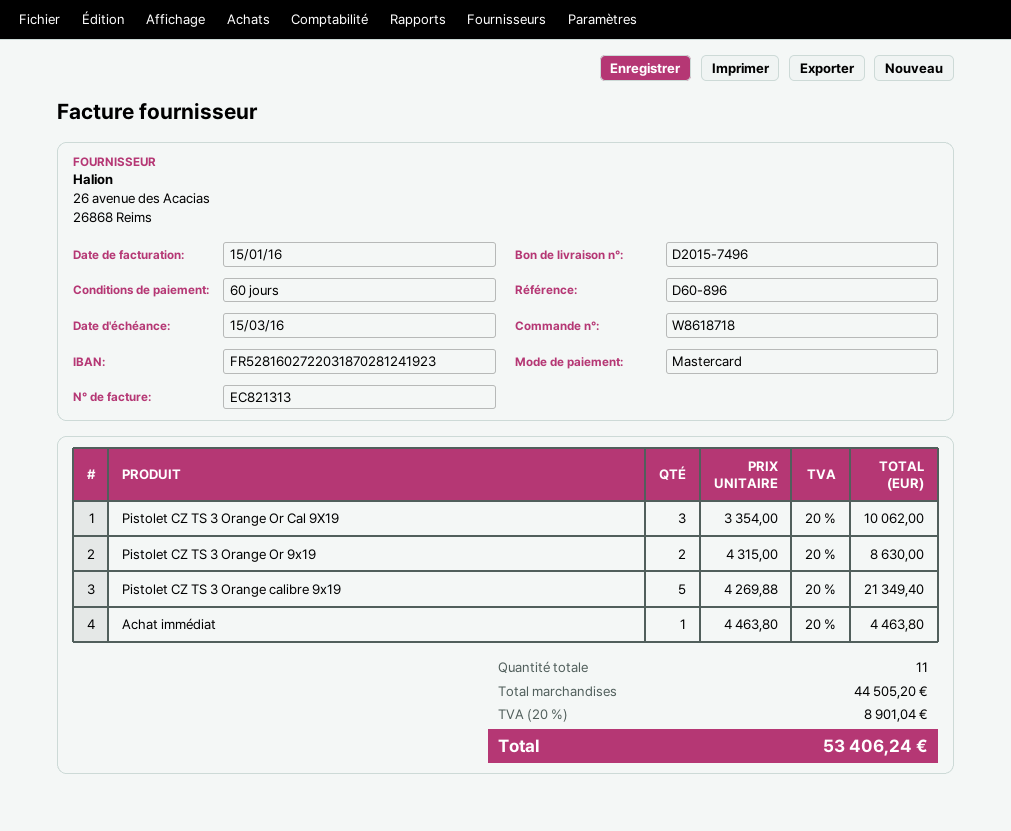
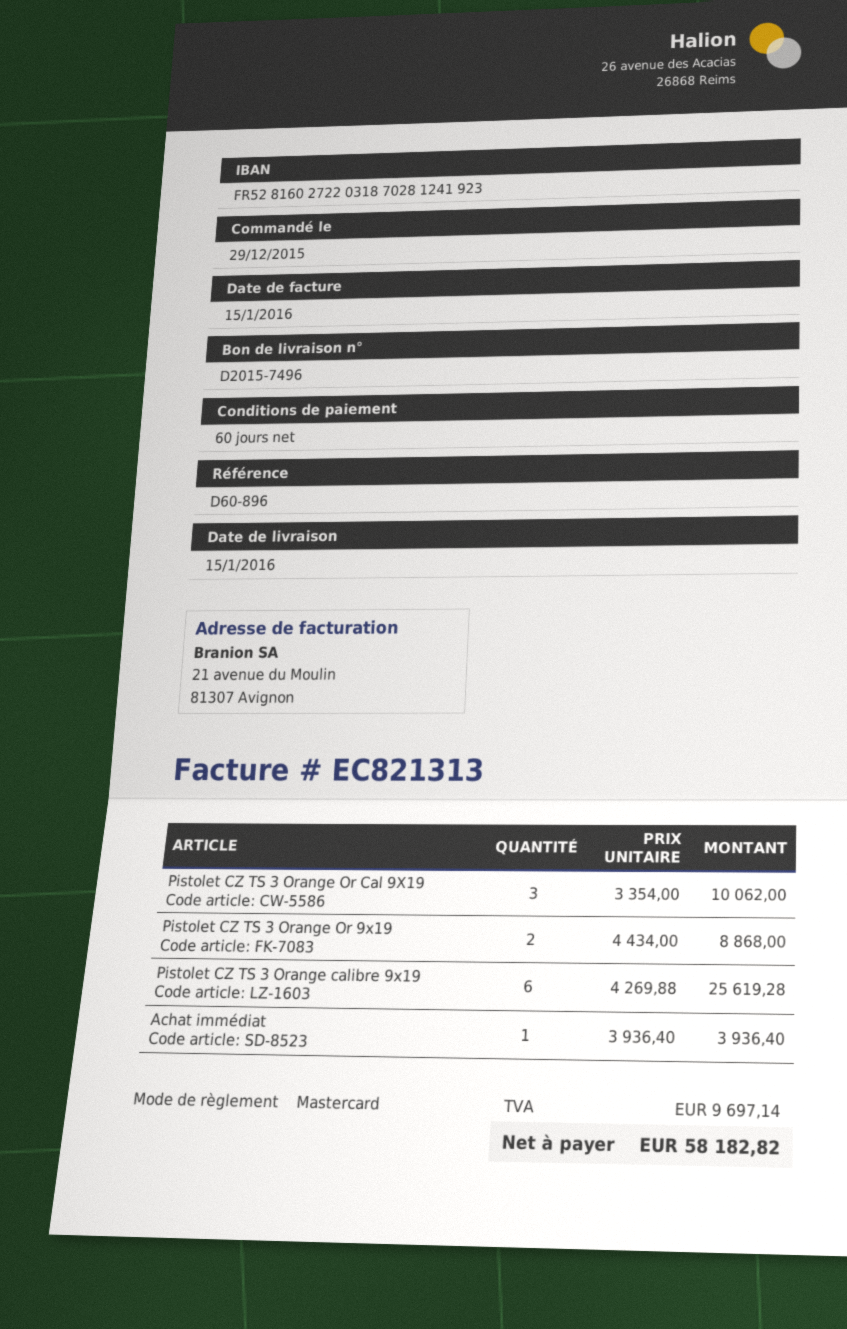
Pistolet CZ TS 3 Orange Or 9x19: 2 x 4315.00 = 8630.00 -> 2 x 4434.00 = 8868.00
Pistolet CZ TS 3 Orange calibre 9x19: 5 x 4269.88 = 21349.40 -> 6 x 4269.88 = 25619.28
Achat immédiat: 1 x 4463.80 = 4463.80 -> 1 x 3936.40 = 3936.40
tax: 8901.04 -> 9697.14
total: 53406.24 -> 58182.82

